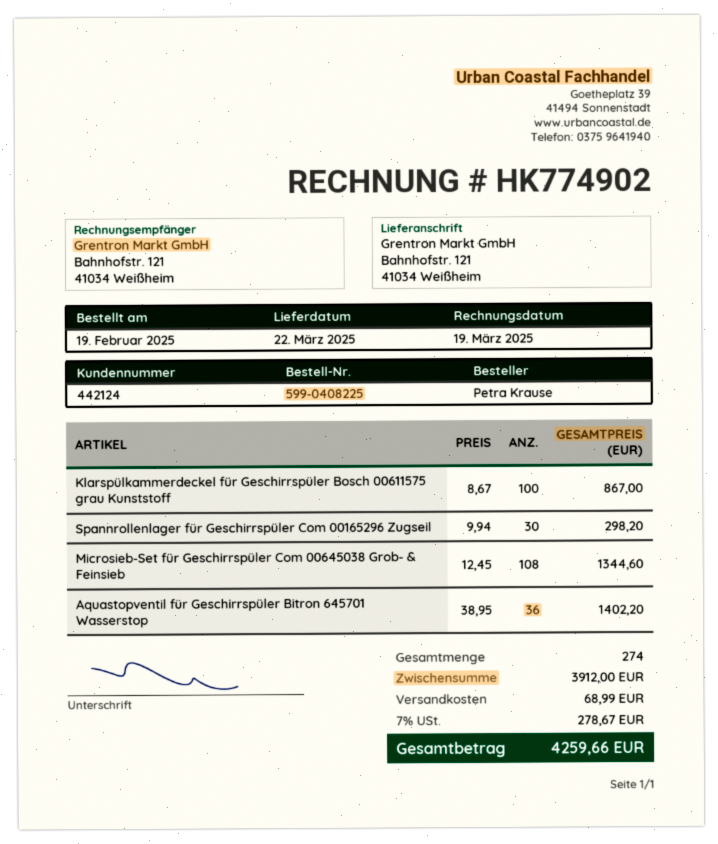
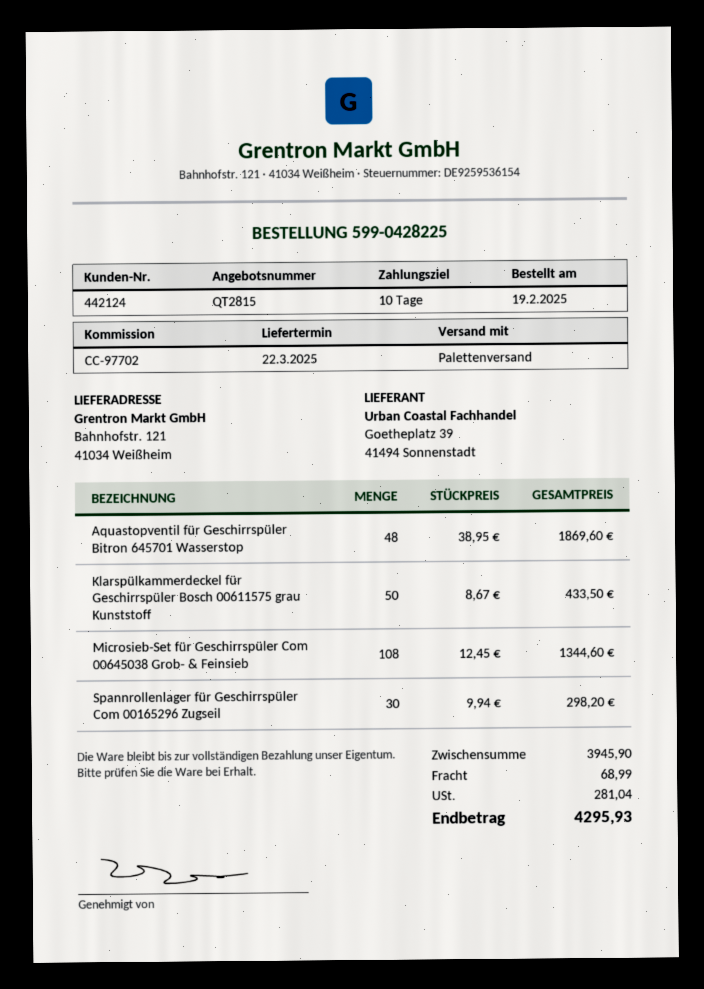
order number: 599-0408225 -> 599-0428225
Klarspülkammerdeckel für Geschirrspüler Bosch 00611575 grau Kunststoff: 100 x 8.67 = 867.00 -> 50 x 8.67 = 433.50
Aquastopventil für Geschirrspüler Bitron 645701 Wasserstop: 36 x 38.95 = 1402.20 -> 48 x 38.95 = 1869.60
subtotal: 3912.00 -> 3945.90
tax: 278.67 -> 281.04
total: 4259.66 -> 4295.93

